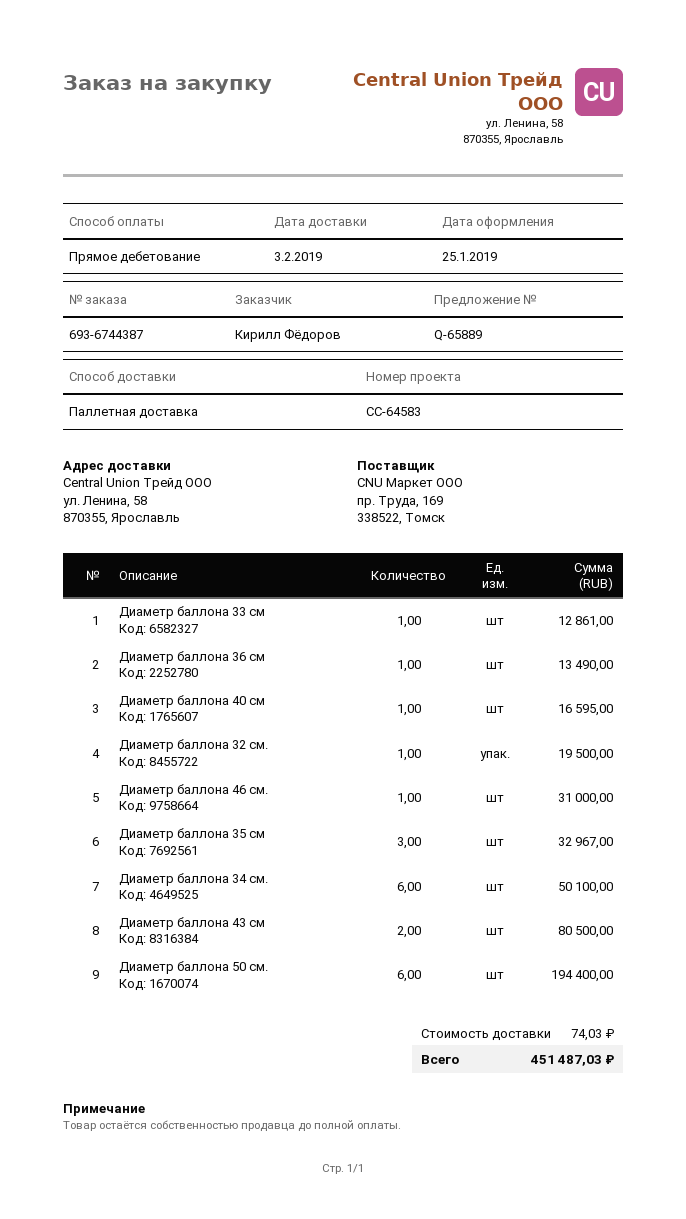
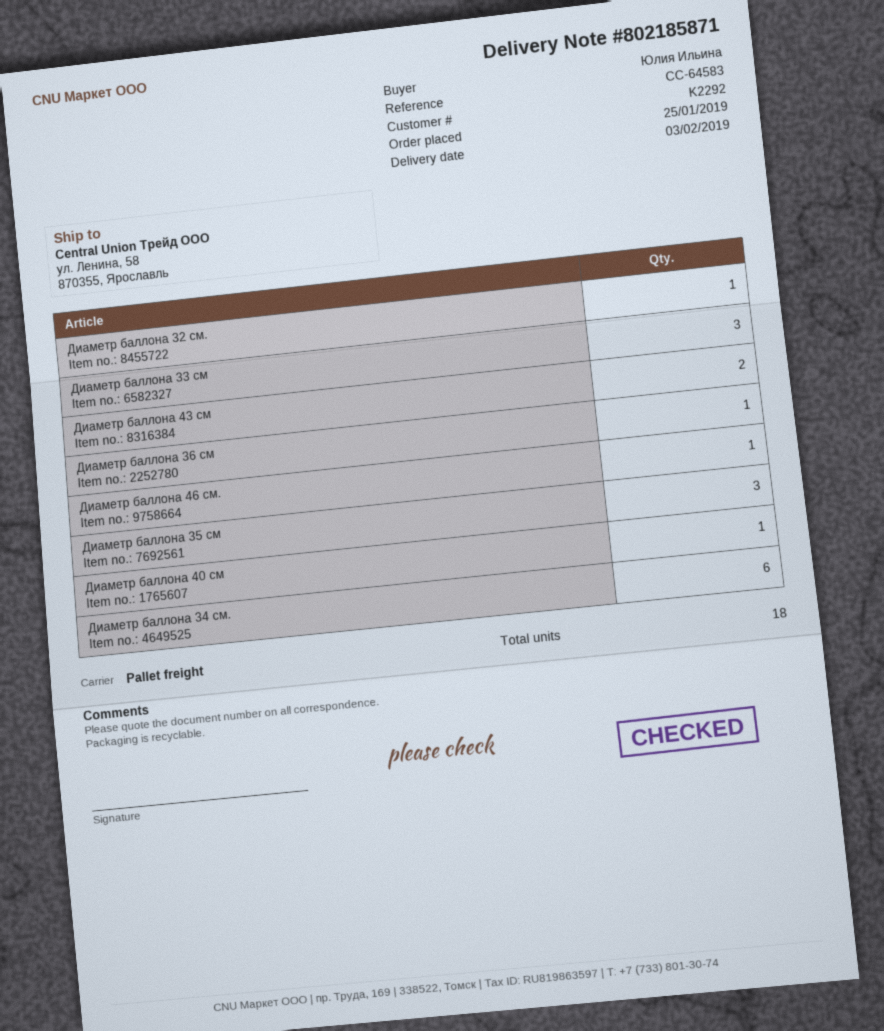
ordered by: Кирилл Фёдоров -> Юлия Ильина
Диаметр баллона 33 см: 1 -> 3
Диаметр баллона 50 см.: 6 -> none

